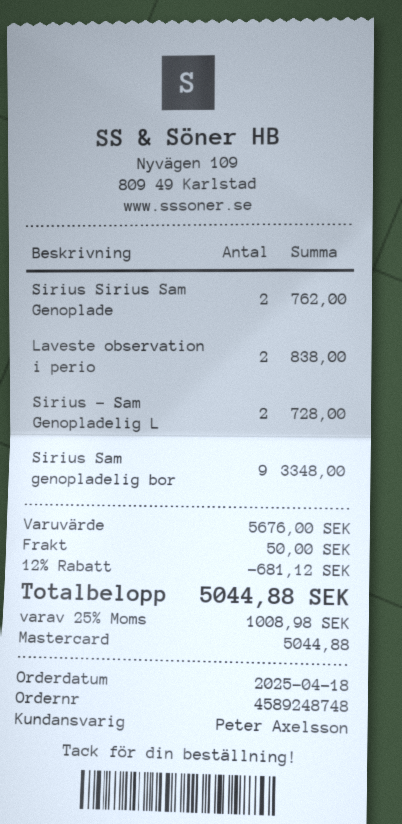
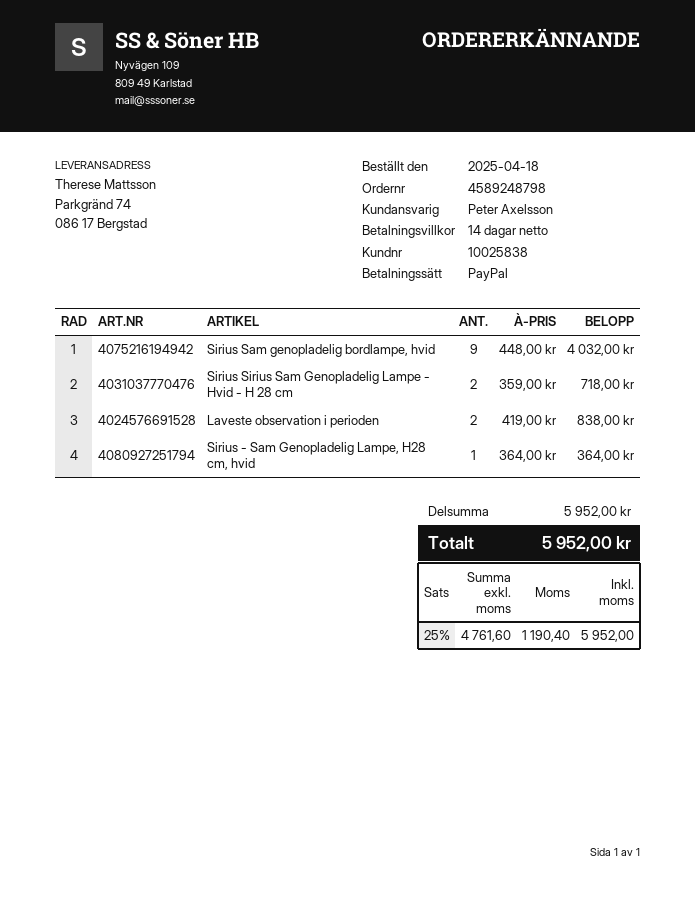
order number: 4589248748 -> 4589248798
payment method: Mastercard -> PayPal
Sirius Sirius Sam Genoplade: 2 for 762.00 -> 2 for 718.00
Sirius - Sam Genopladelig L: 2 for 728.00 -> 1 for 364.00
Sirius Sam genopladelig bor: 9 for 3348.00 -> 9 for 4032.00
subtotal: 5676.00 -> 5952.00
discount: 12% = 681.12 -> none
shipping: 50.00 -> none
tax: 25% = 1008.98 -> 25% = 1190.40
total: 5044.88 -> 5952.00

